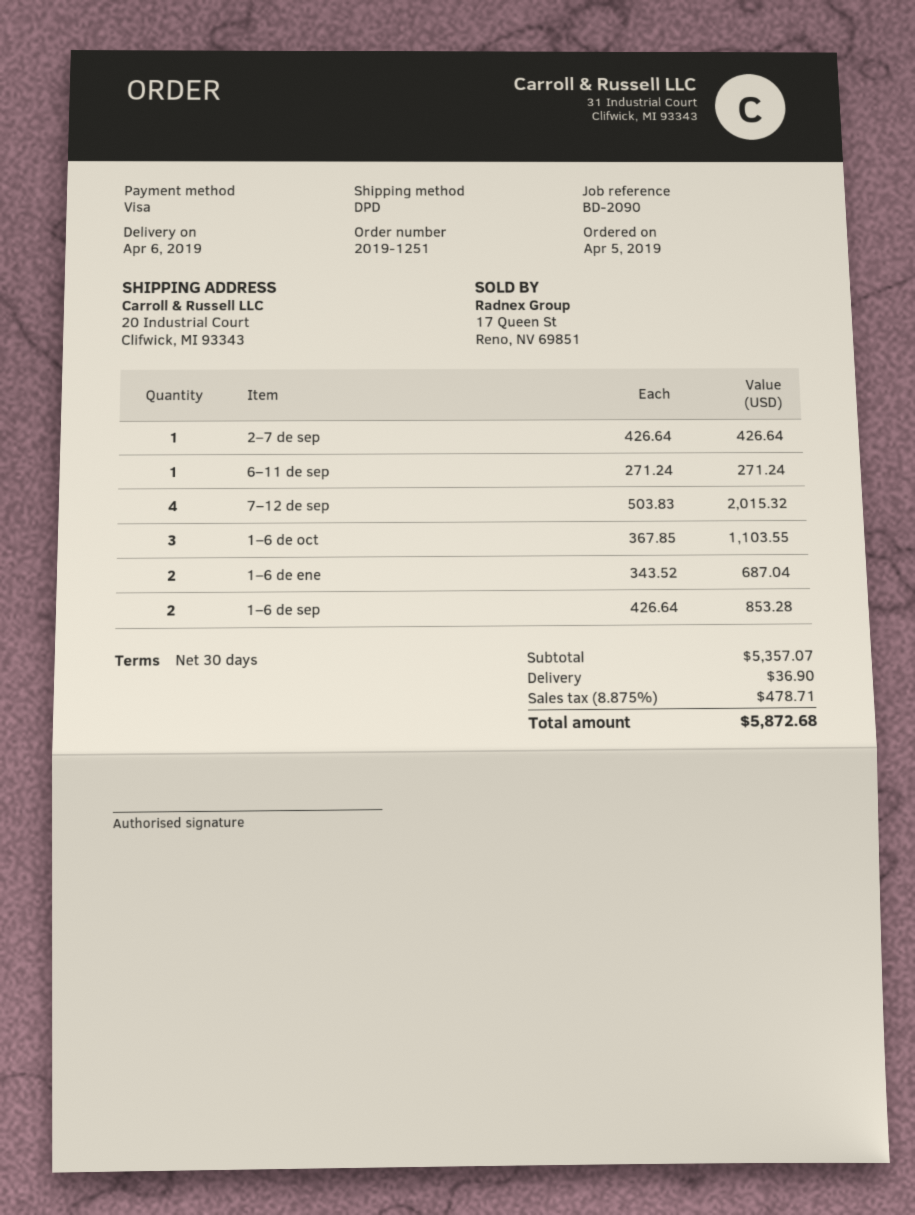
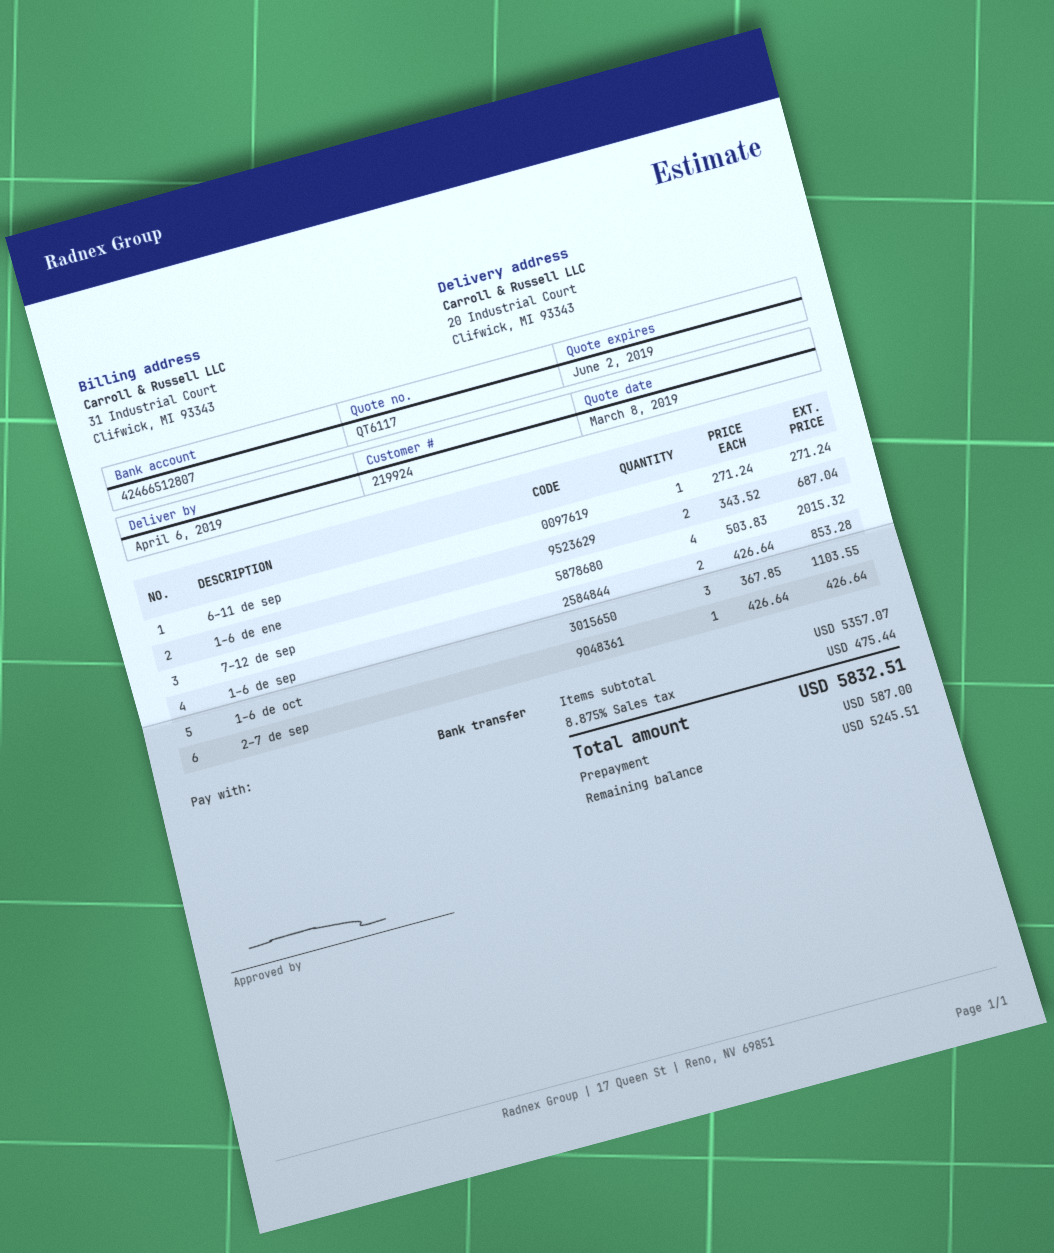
payment method: Visa -> bank transfer
shipping: 36.90 -> none
tax: 8.875% = 478.71 -> 8.875% = 475.44
total: 5872.68 -> 5832.51

